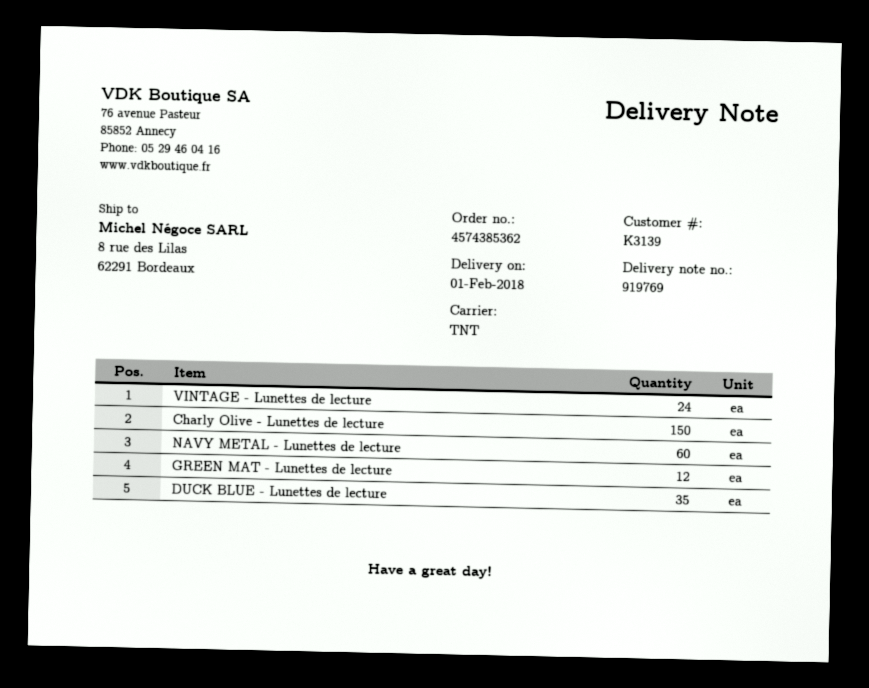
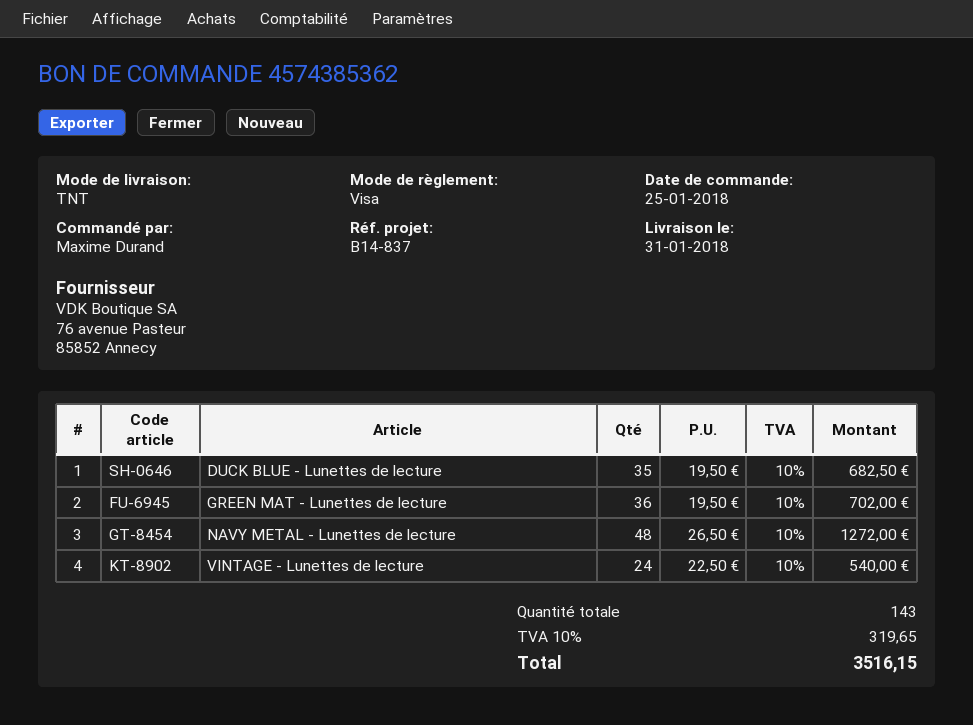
delivery date: 2018-02-01 -> 2018-01-31
Charly Olive - Lunettes de lecture: 150 -> none
NAVY METAL - Lunettes de lecture: 60 -> 48
GREEN MAT - Lunettes de lecture: 12 -> 36

